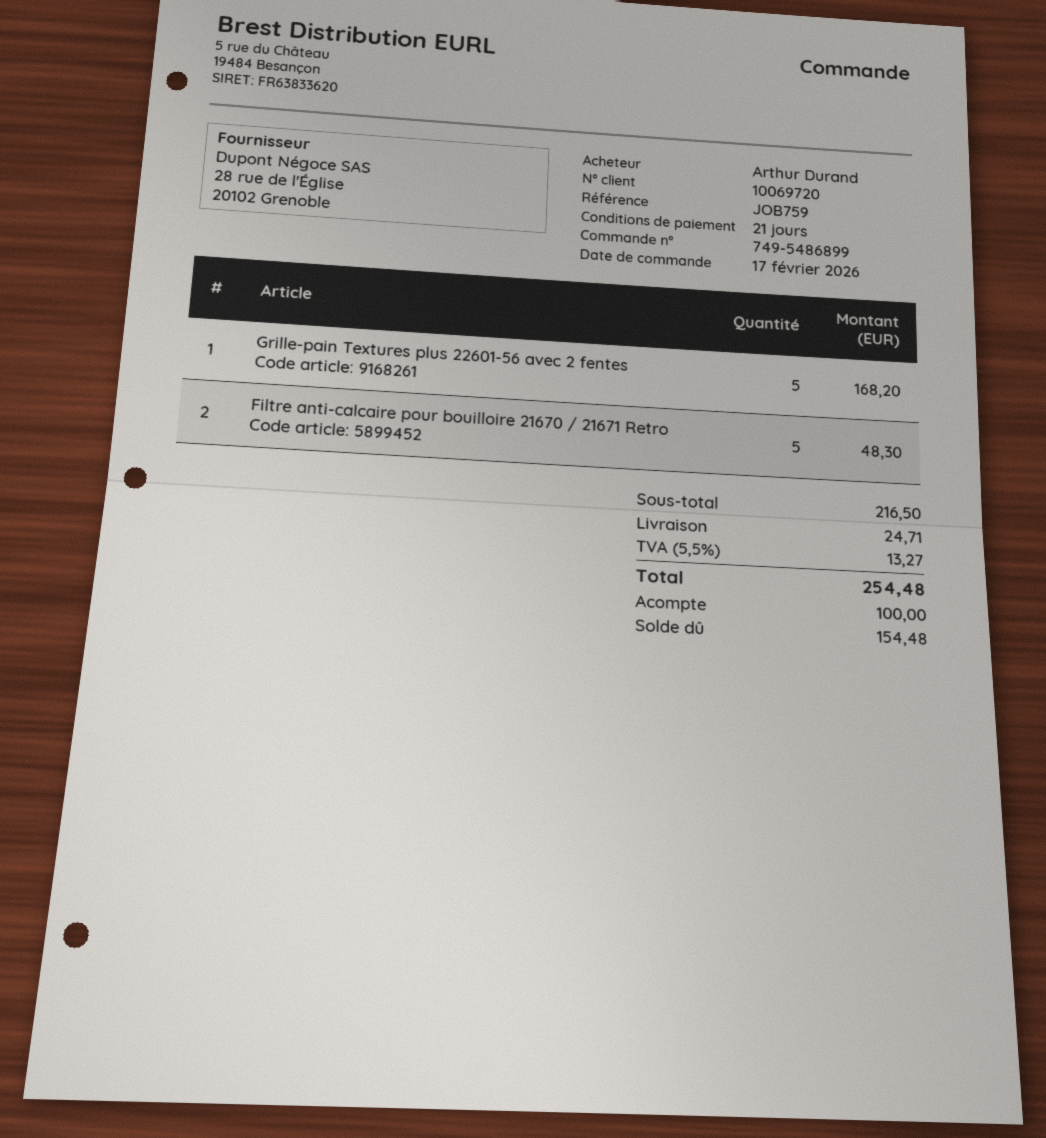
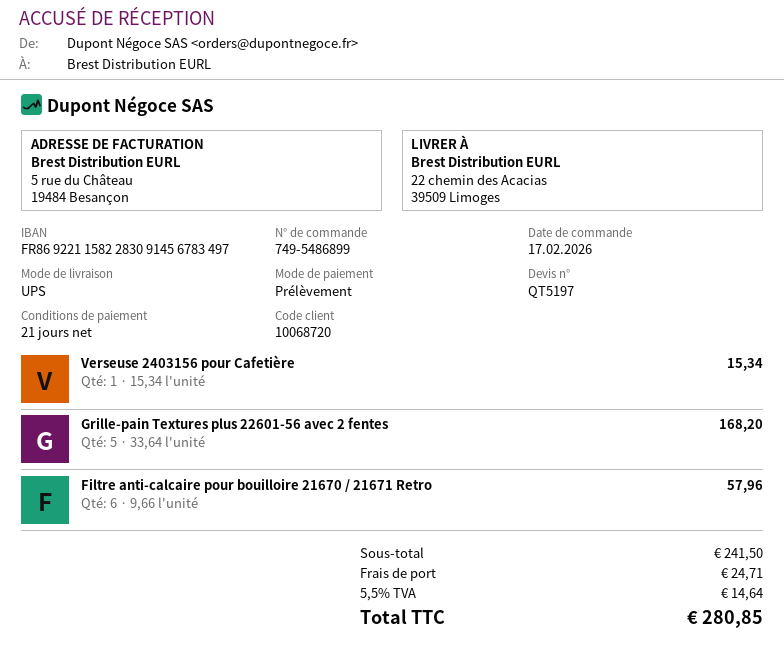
customer number: 10069720 -> 10068720
Filtre anti-calcaire pour bouilloire 21670 / 21671 Retro: 5 for 48.30 -> 6 for 57.96
Verseuse 2403156 pour Cafetière: none -> 1 for 15.34
subtotal: 216.50 -> 241.50
tax: 5.5% = 13.27 -> 5.5% = 14.64
total: 254.48 -> 280.85

